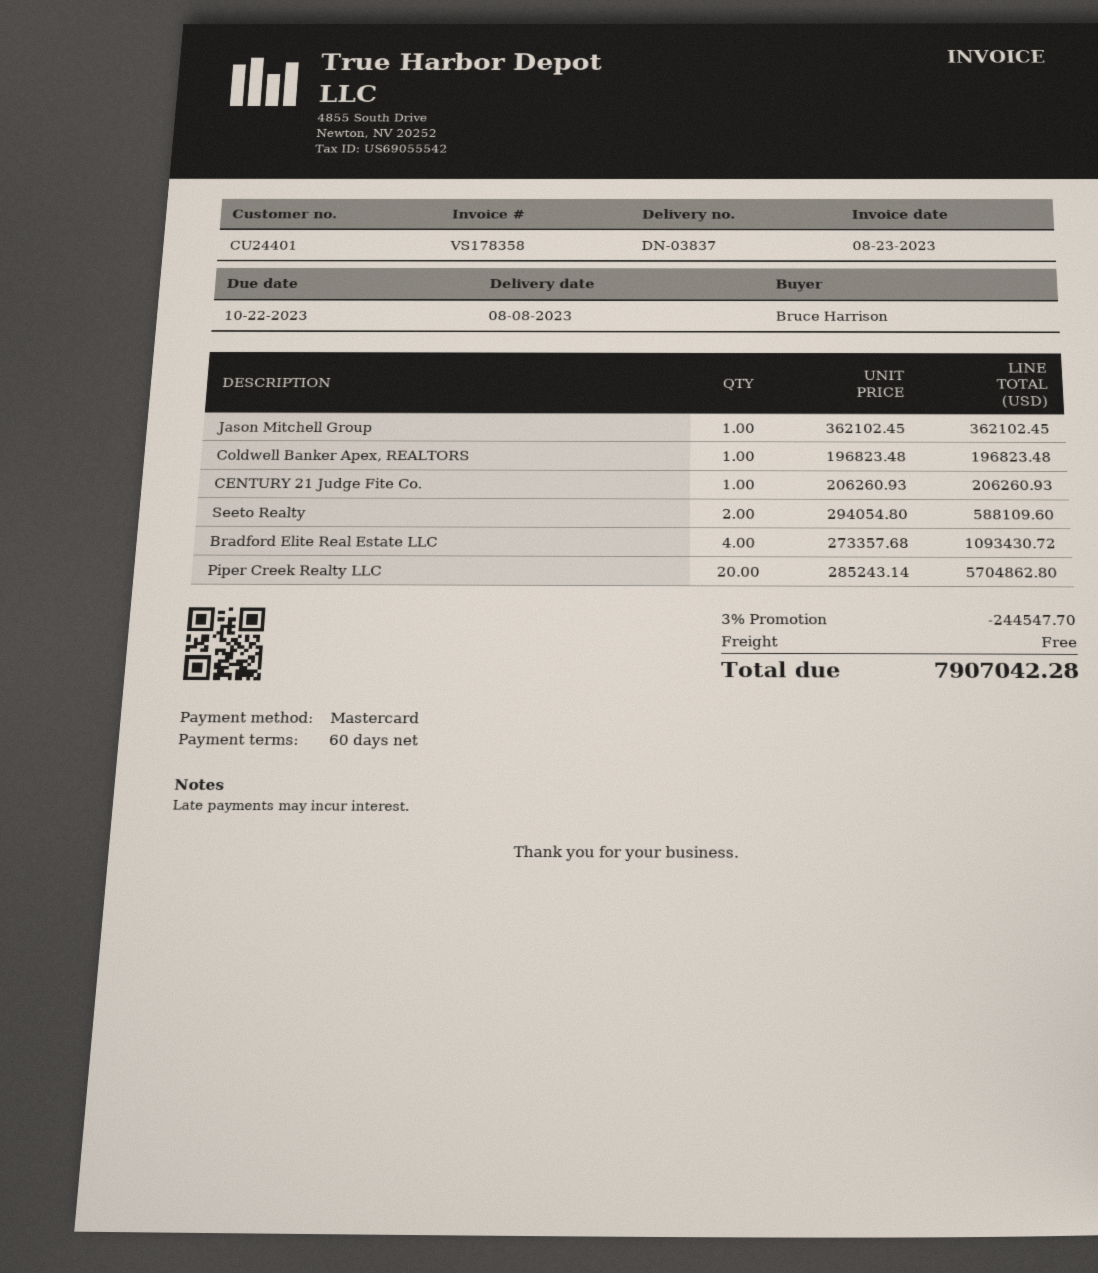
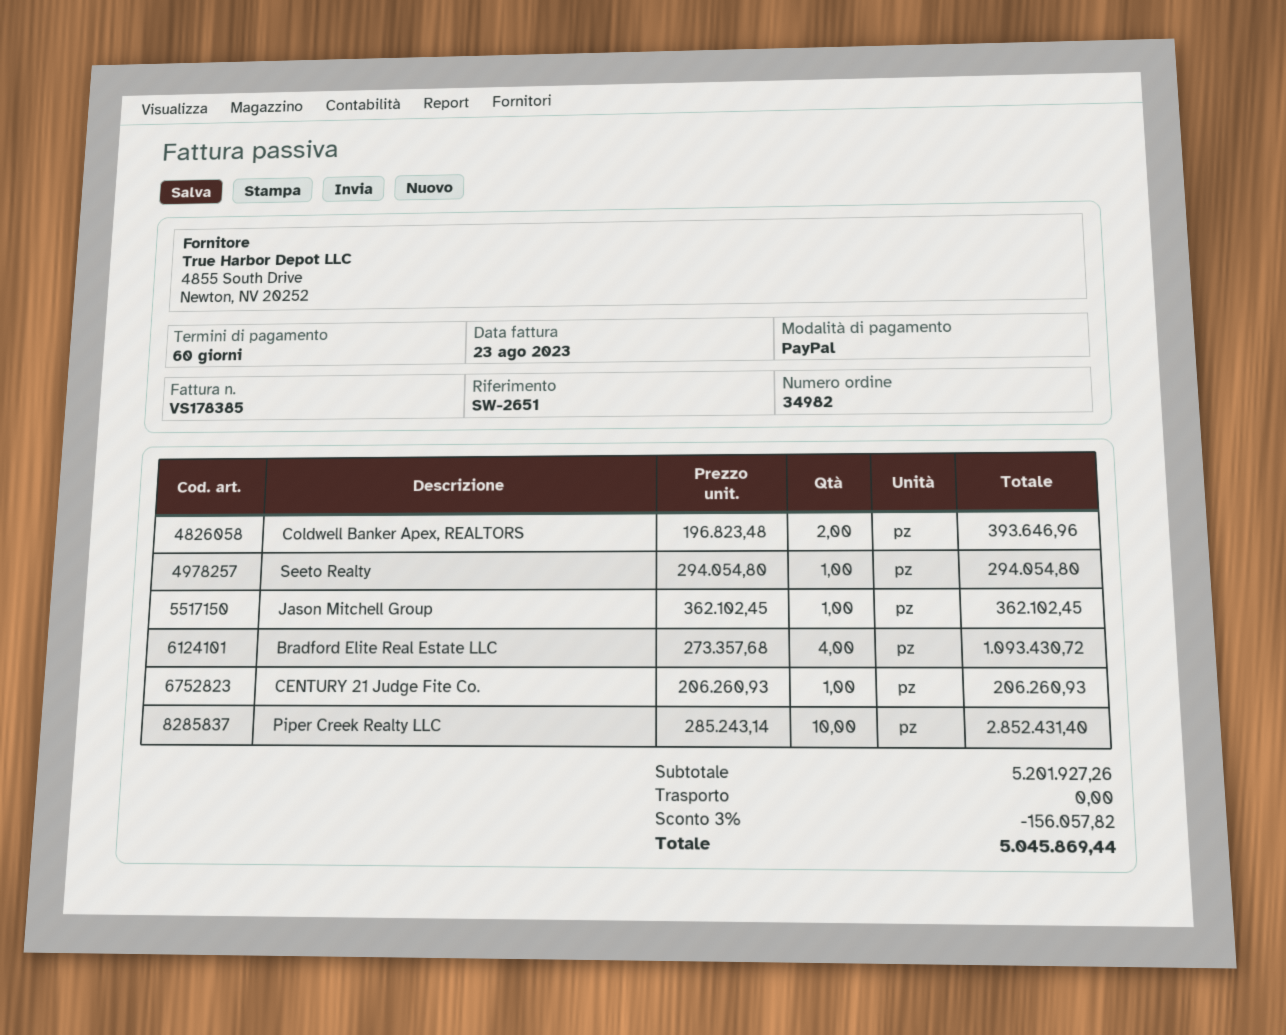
invoice number: VS178358 -> VS178385
payment method: Mastercard -> PayPal
Coldwell Banker Apex, REALTORS: 1 x 196823.48 = 196823.48 -> 2 x 196823.48 = 393646.96
Seeto Realty: 2 x 294054.80 = 588109.60 -> 1 x 294054.80 = 294054.80
Piper Creek Realty LLC: 20 x 285243.14 = 5704862.80 -> 10 x 285243.14 = 2852431.40
discount: 3% = 244547.70 -> 3% = 156057.82
total: 7907042.28 -> 5045869.44

